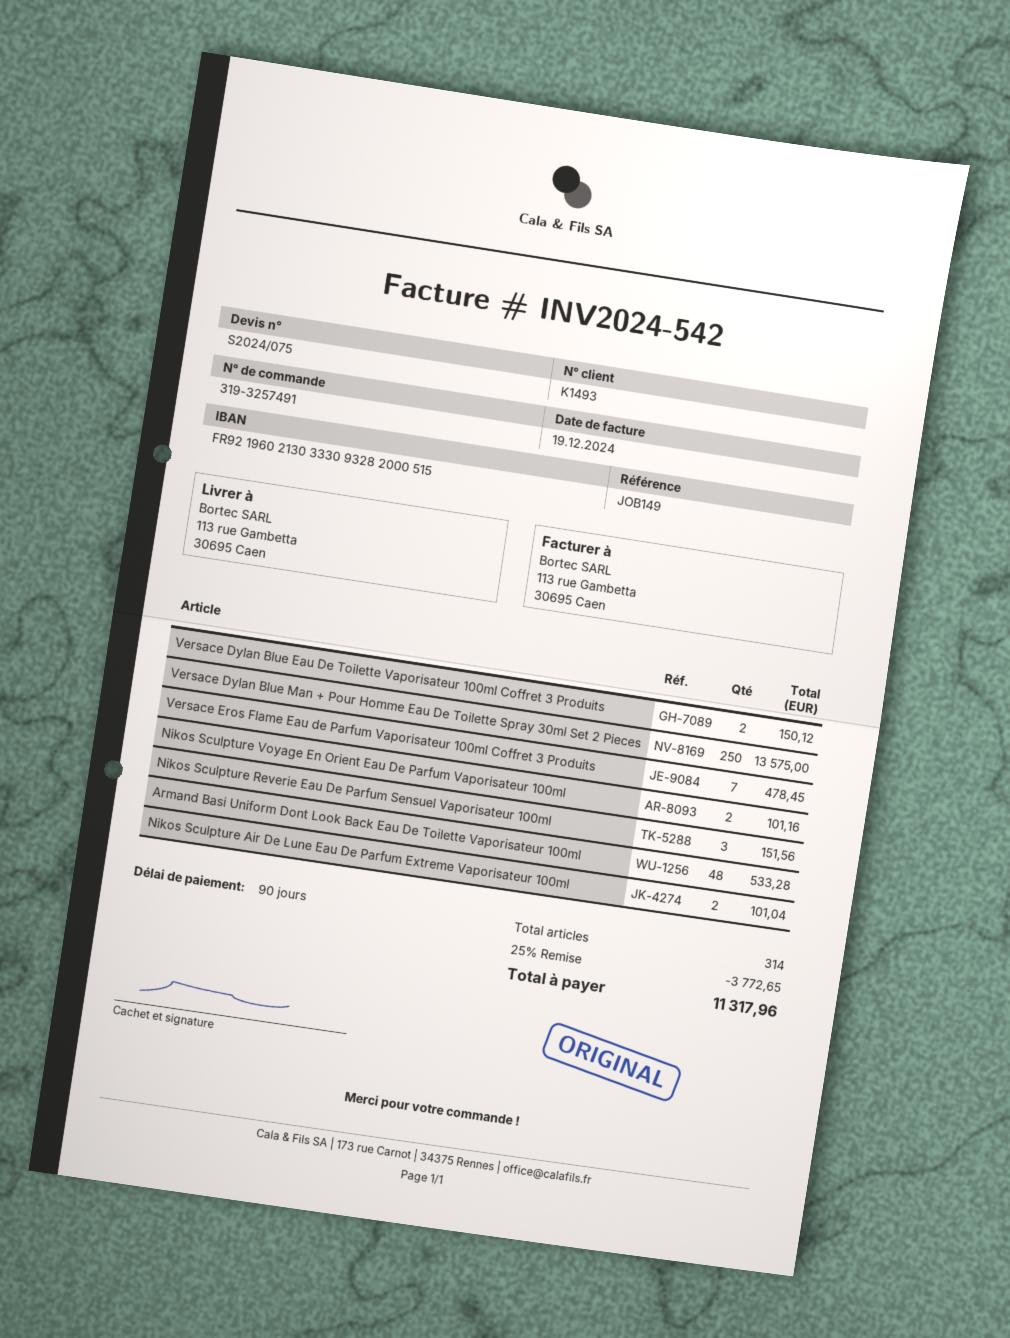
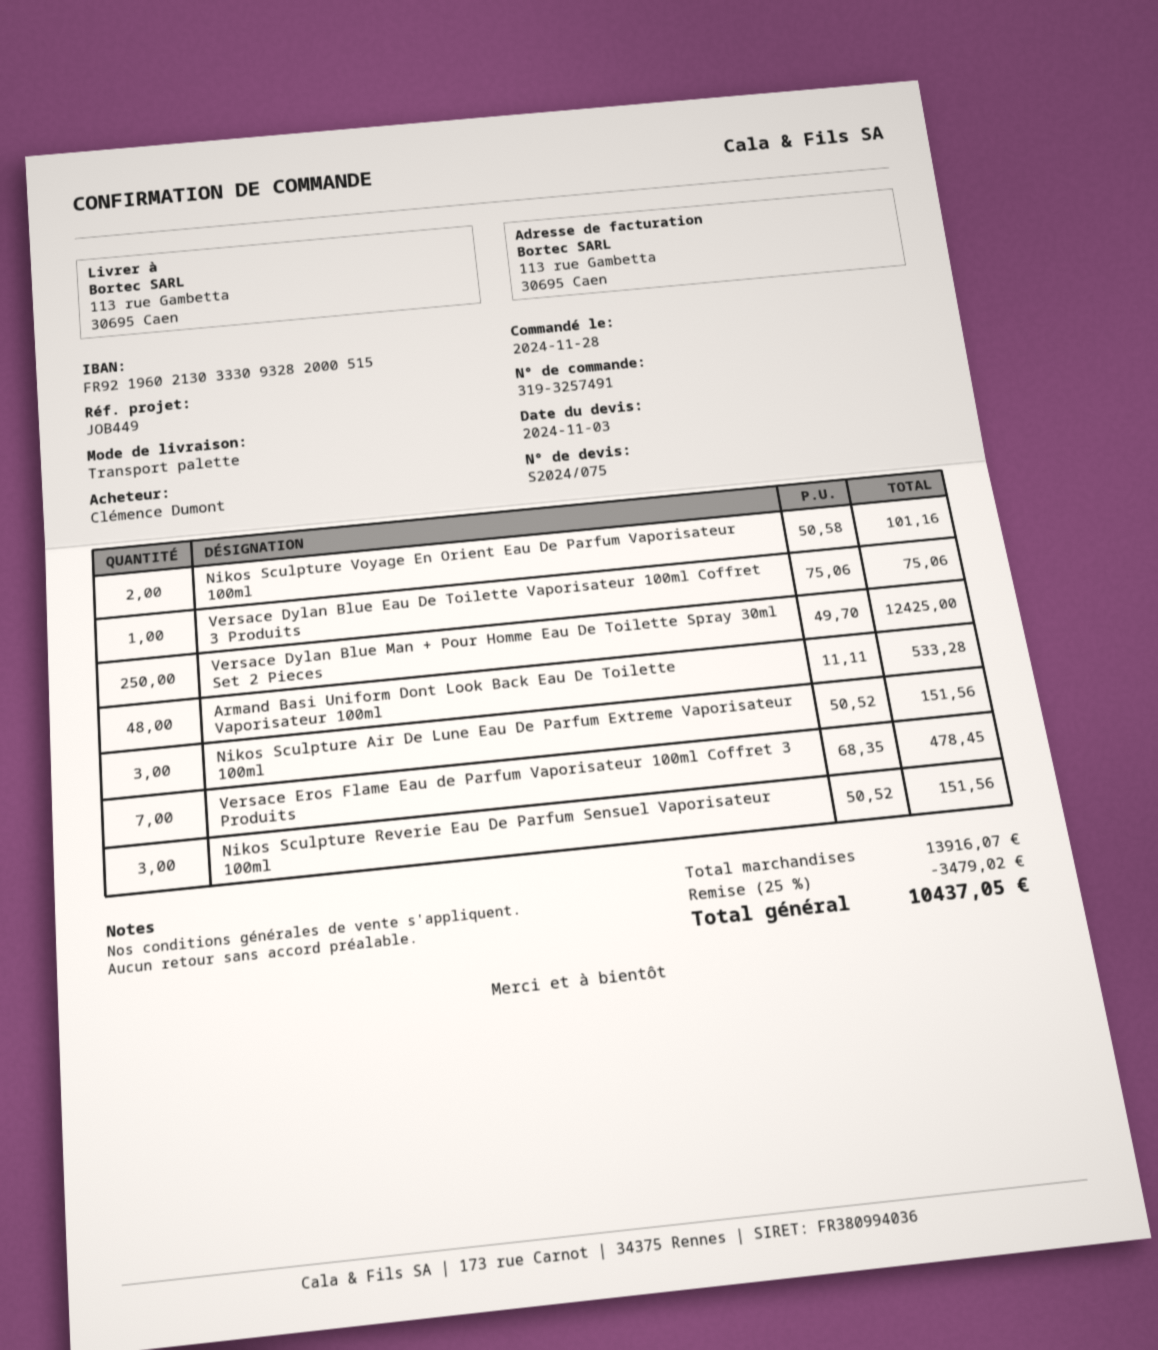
reference: JOB149 -> JOB449
Versace Dylan Blue Eau De Toilette Vaporisateur 100ml Coffret 3 Produits: 2 for 150.12 -> 1 for 75.06
Versace Dylan Blue Man + Pour Homme Eau De Toilette Spray 30ml Set 2 Pieces: 250 for 13575.00 -> 250 for 12425.00
Nikos Sculpture Air De Lune Eau De Parfum Extreme Vaporisateur 100ml: 2 for 101.04 -> 3 for 151.56
discount: 25% = 3772.65 -> 25% = 3479.02
total: 11317.96 -> 10437.05

